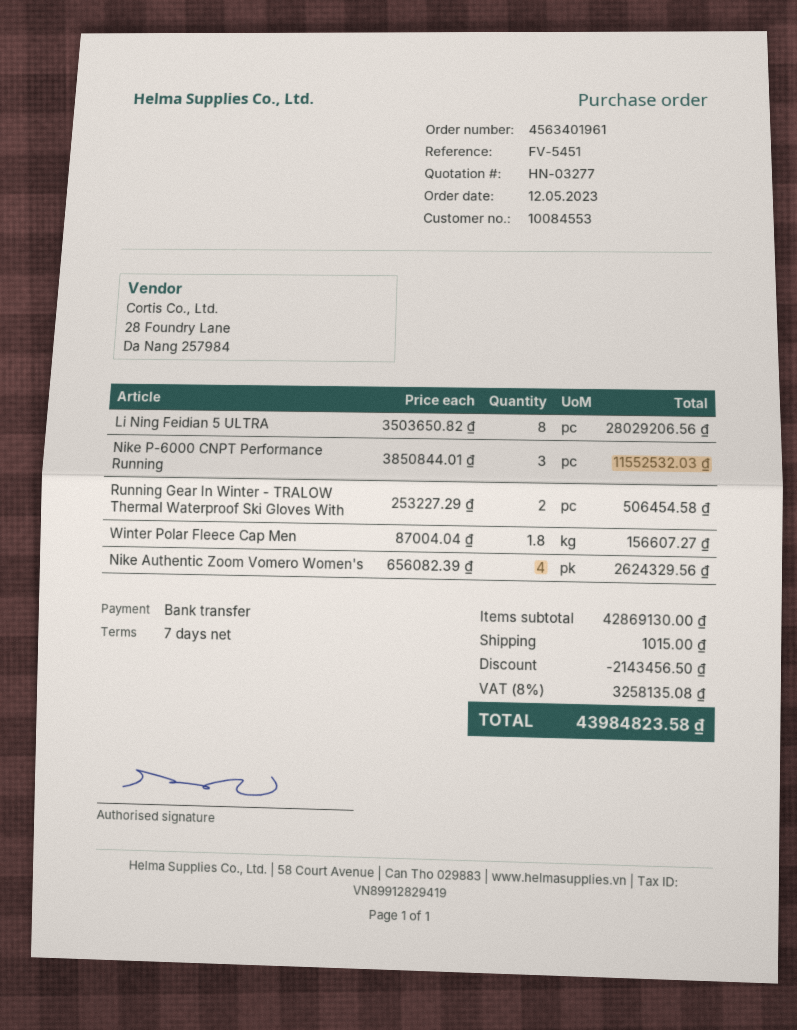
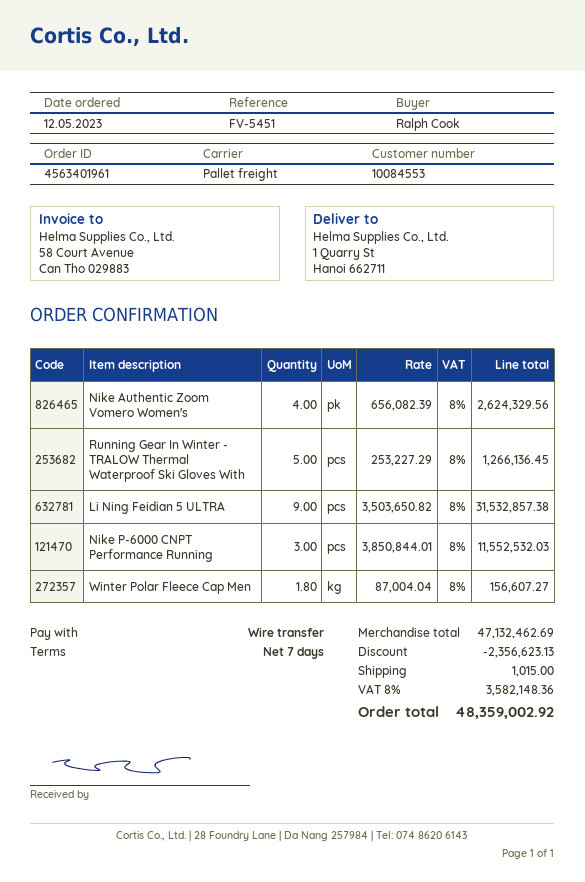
Li Ning Feidian 5 ULTRA: 8 x 3503650.82 = 28029206.56 -> 9 x 3503650.82 = 31532857.38
Running Gear In Winter - TRALOW Thermal Waterproof Ski Gloves With: 2 x 253227.29 = 506454.58 -> 5 x 253227.29 = 1266136.45
subtotal: 42869130.00 -> 47132462.69
discount: 2143456.50 -> 2356623.13
tax: 8% = 3258135.08 -> 8% = 3582148.36
total: 43984823.58 -> 48359002.92

